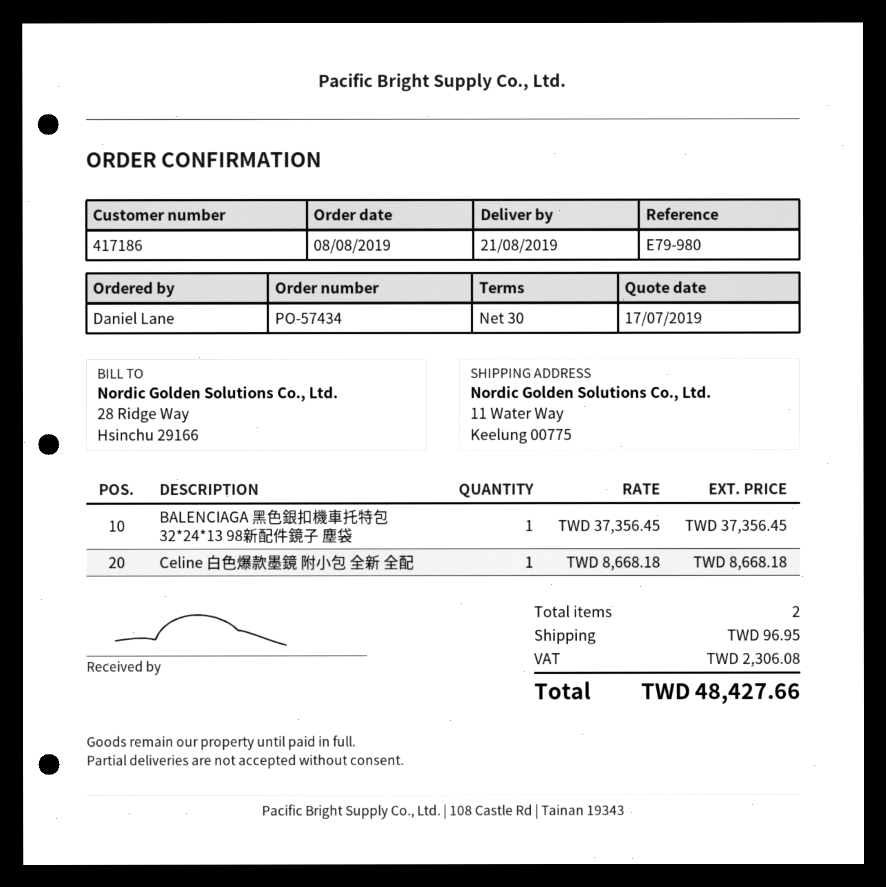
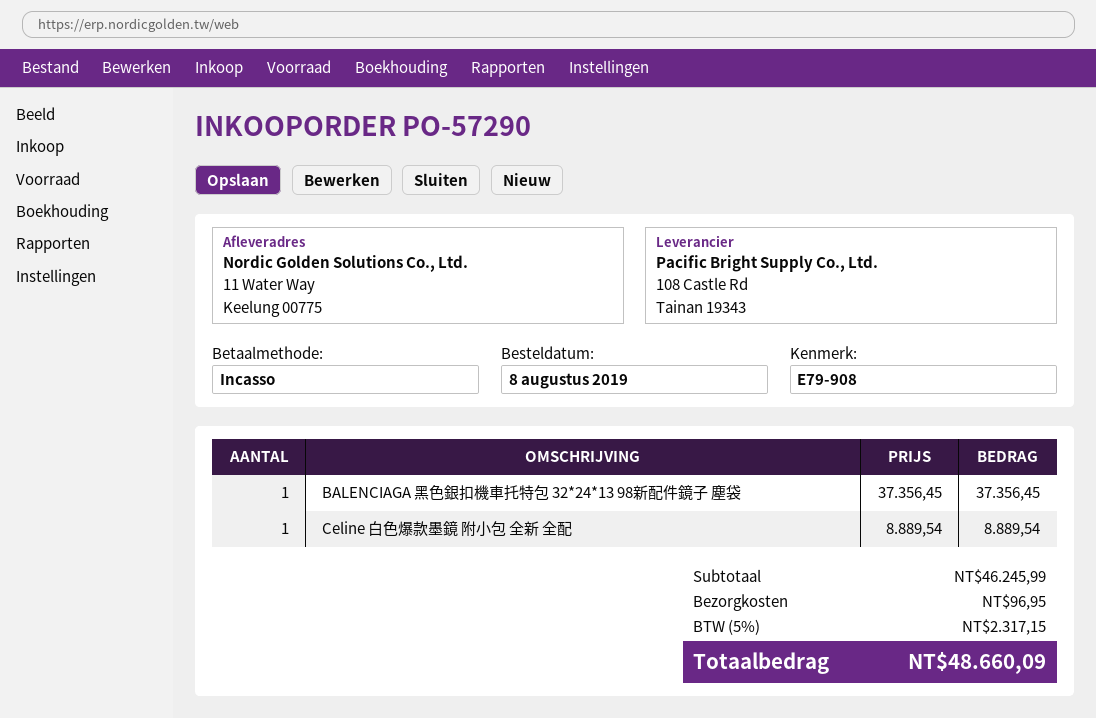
order number: PO-57434 -> PO-57290
reference: E79-980 -> E79-908
Celine 白色爆款墨鏡 附小包 全新 全配: 1 x 8668.18 = 8668.18 -> 1 x 8889.54 = 8889.54
tax: 2306.08 -> 2317.15
total: 48427.66 -> 48660.09

